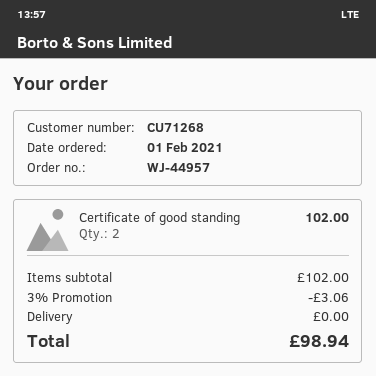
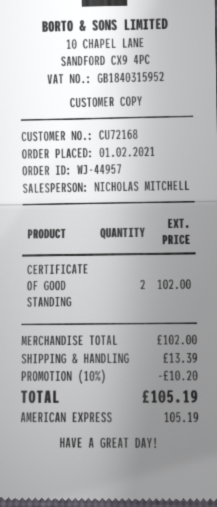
customer number: CU71268 -> CU72168
discount: 3% = 3.06 -> 10% = 10.20
shipping: 0.00 -> 13.39
total: 98.94 -> 105.19

